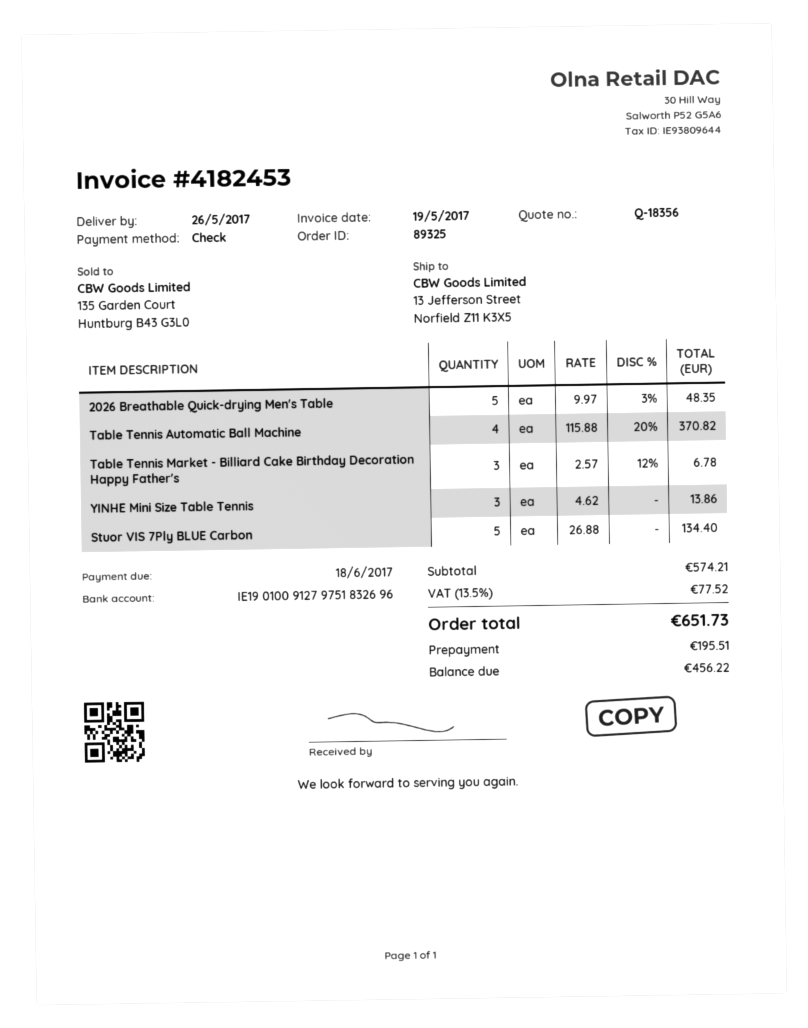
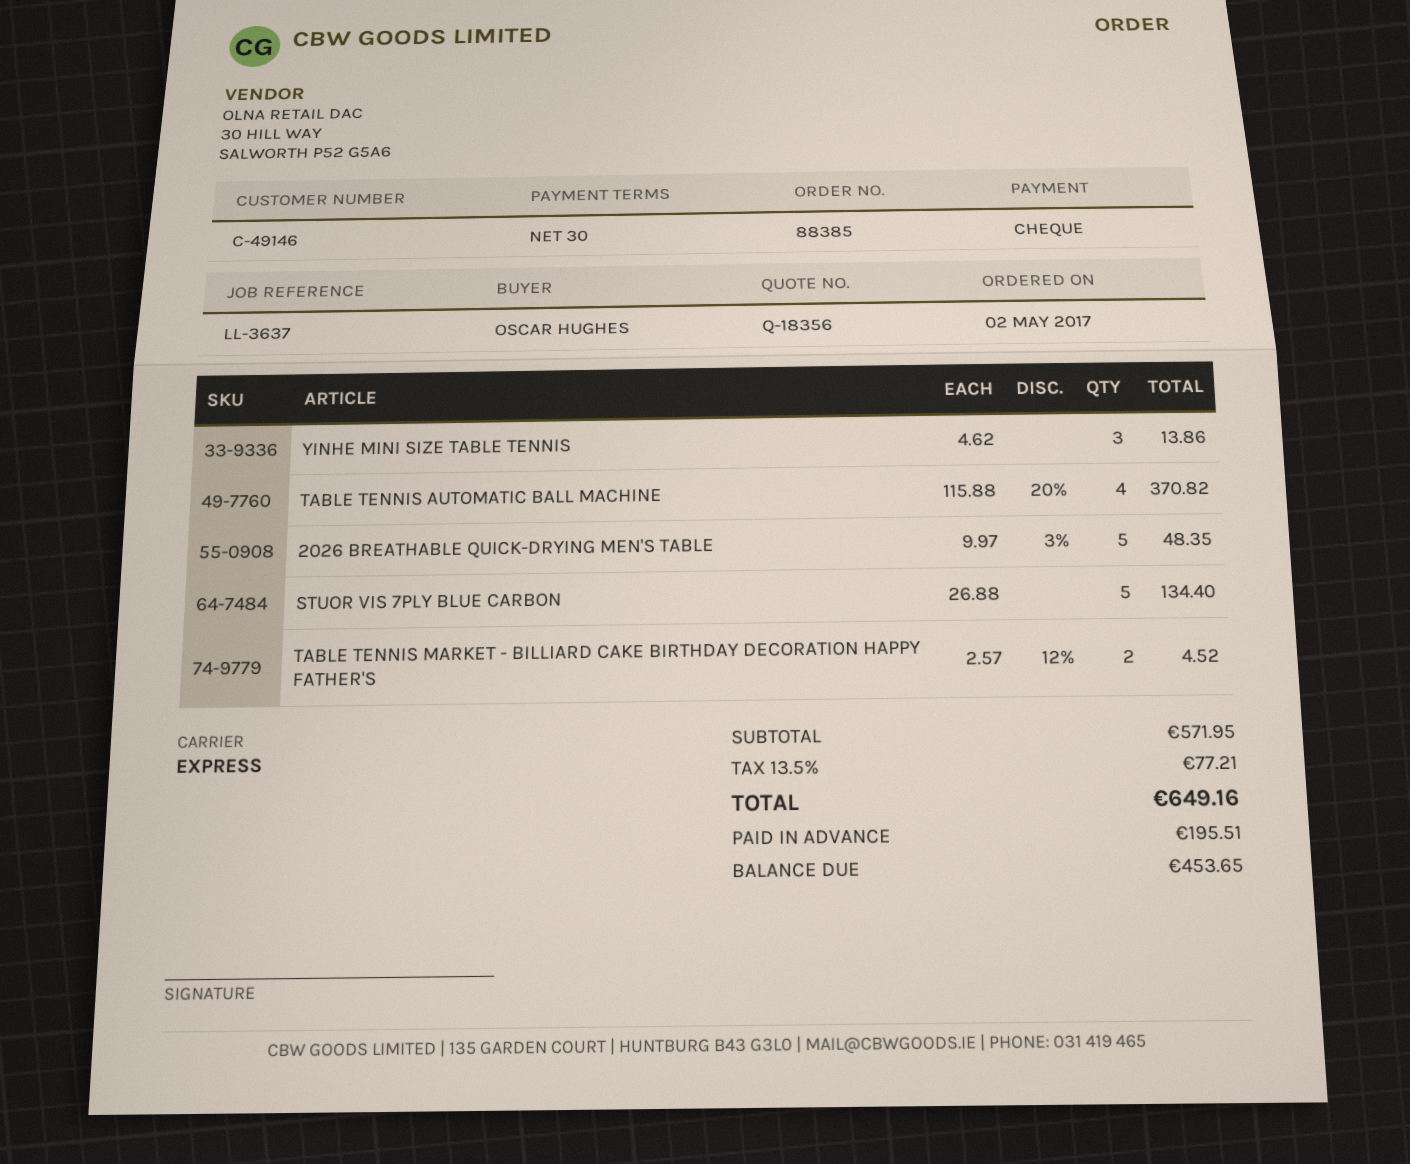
order number: 89325 -> 88385
Table Tennis Market - Billiard Cake Birthday Decoration Happy Father's: 3 x 2.57 - 12% = 6.78 -> 2 x 2.57 - 12% = 4.52
subtotal: 574.21 -> 571.95
tax: 13.5% = 77.52 -> 13.5% = 77.21
total: 651.73 -> 649.16
balance: 456.22 -> 453.65

